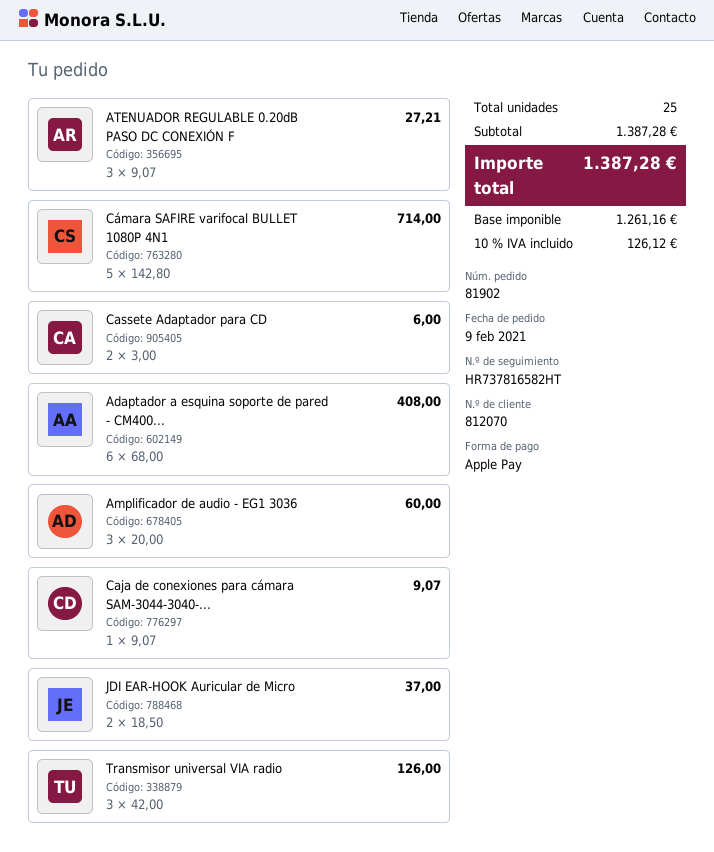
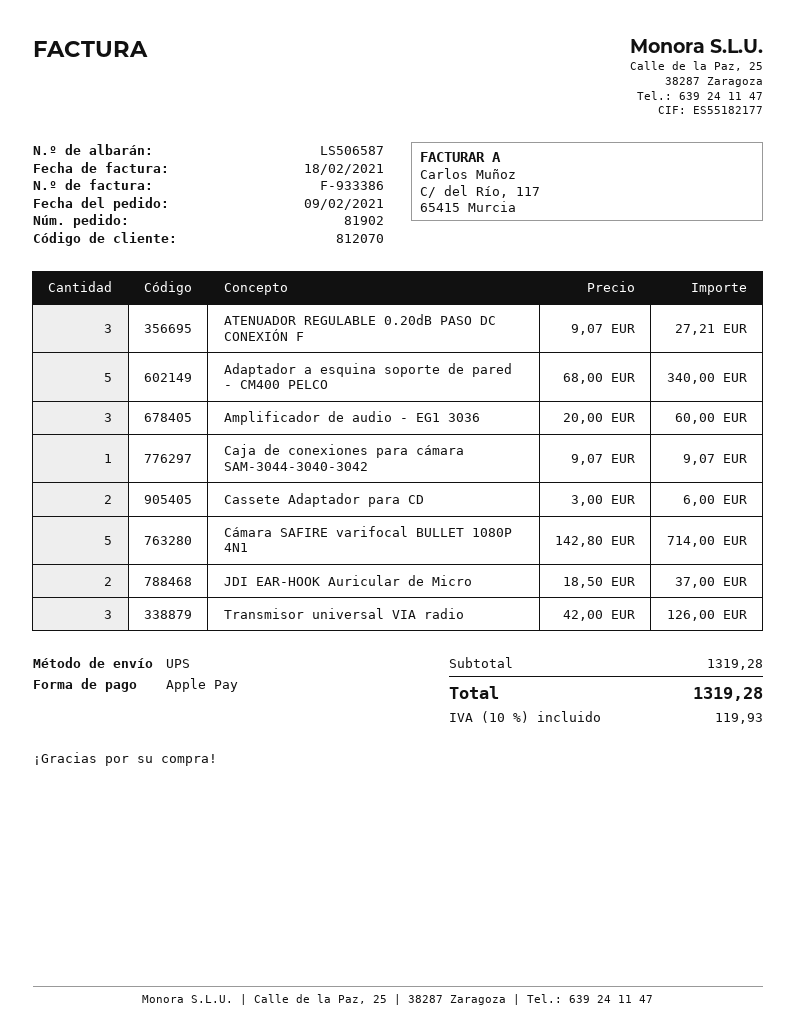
Adaptador a esquina soporte de pared - CM400...: 6 x 68.00 = 408.00 -> 5 x 68.00 = 340.00
subtotal: 1387.28 -> 1319.28
tax: 10% = 126.12 -> 10% = 119.93
total: 1387.28 -> 1319.28

